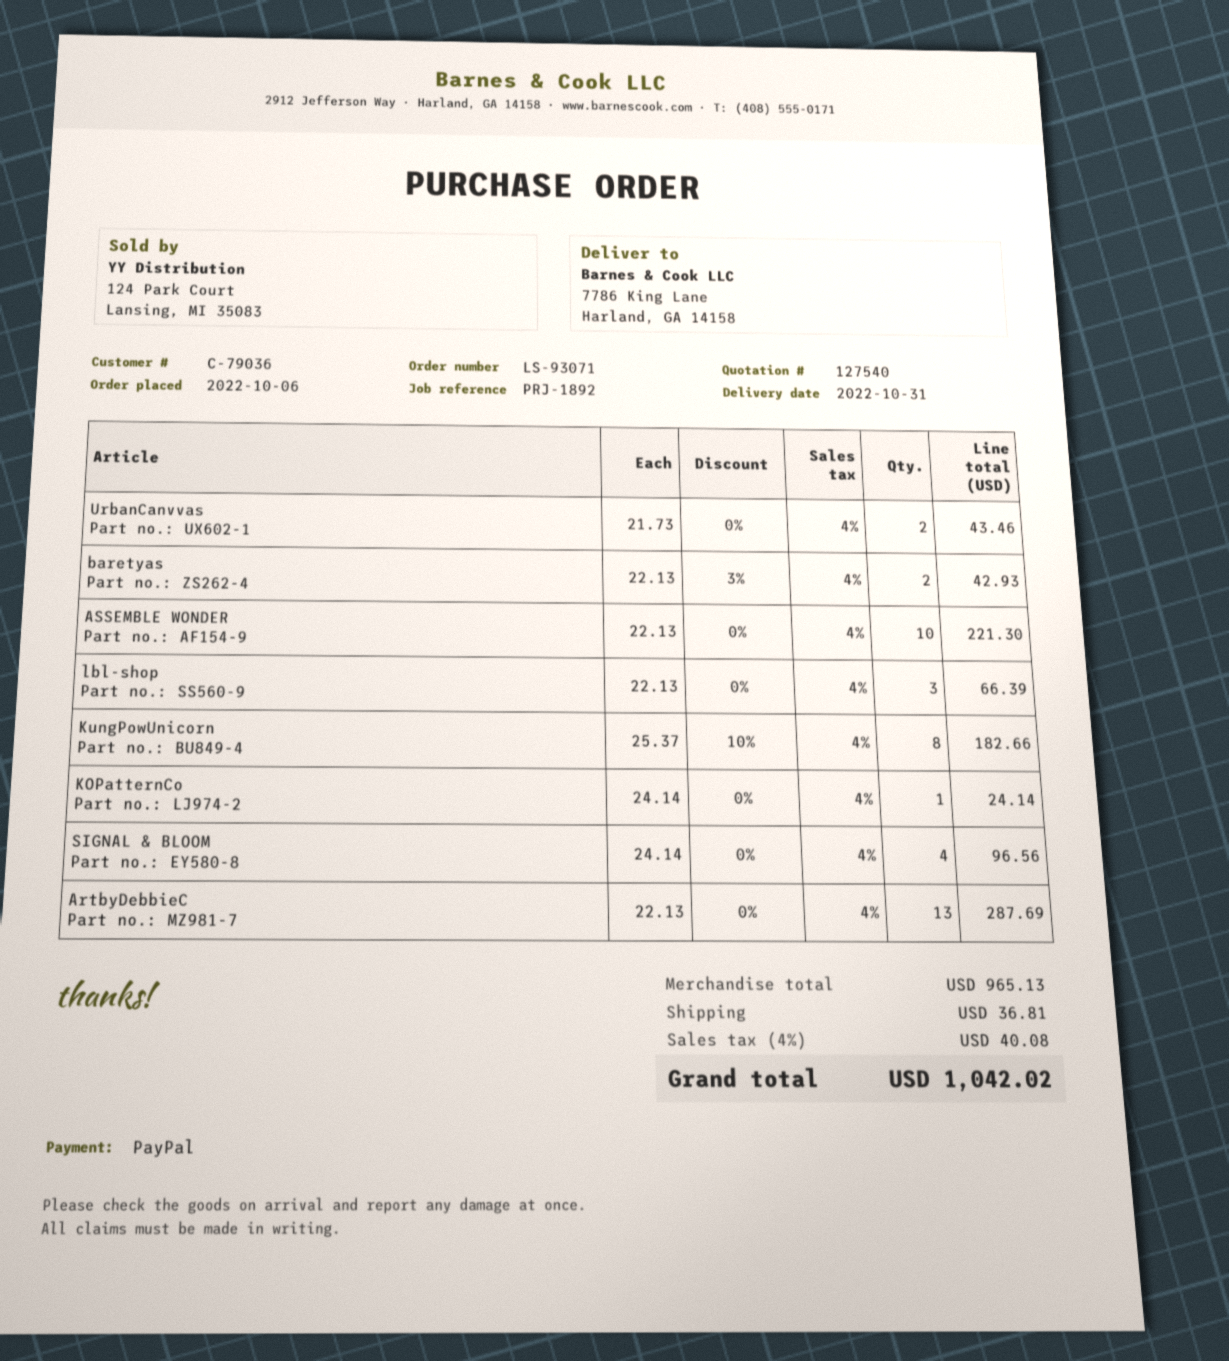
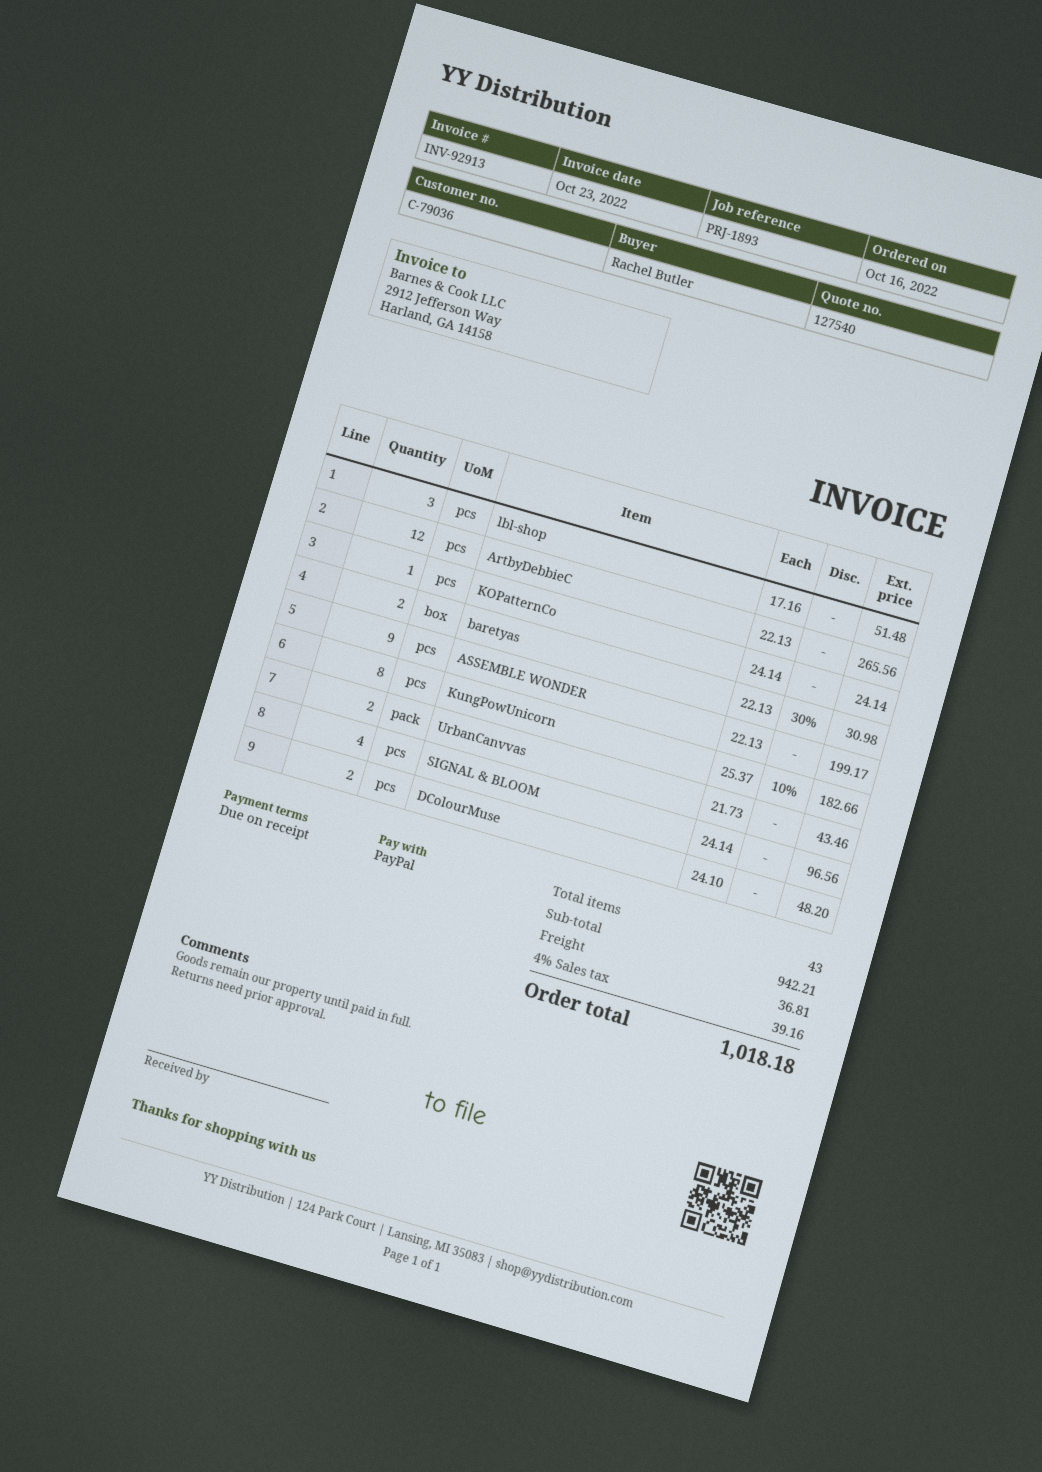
order date: 2022-10-06 -> 2022-10-16
reference: PRJ-1892 -> PRJ-1893
baretyas: 2 x 22.13 - 3% = 42.93 -> 2 x 22.13 - 30% = 30.98
ASSEMBLE WONDER: 10 x 22.13 = 221.30 -> 9 x 22.13 = 199.17
lbl-shop: 3 x 22.13 = 66.39 -> 3 x 17.16 = 51.48
ArtbyDebbieC: 13 x 22.13 = 287.69 -> 12 x 22.13 = 265.56
DColourMuse: none -> 2 x 24.10 = 48.20
subtotal: 965.13 -> 942.21
tax: 4% = 40.08 -> 4% = 39.16
total: 1042.02 -> 1018.18

